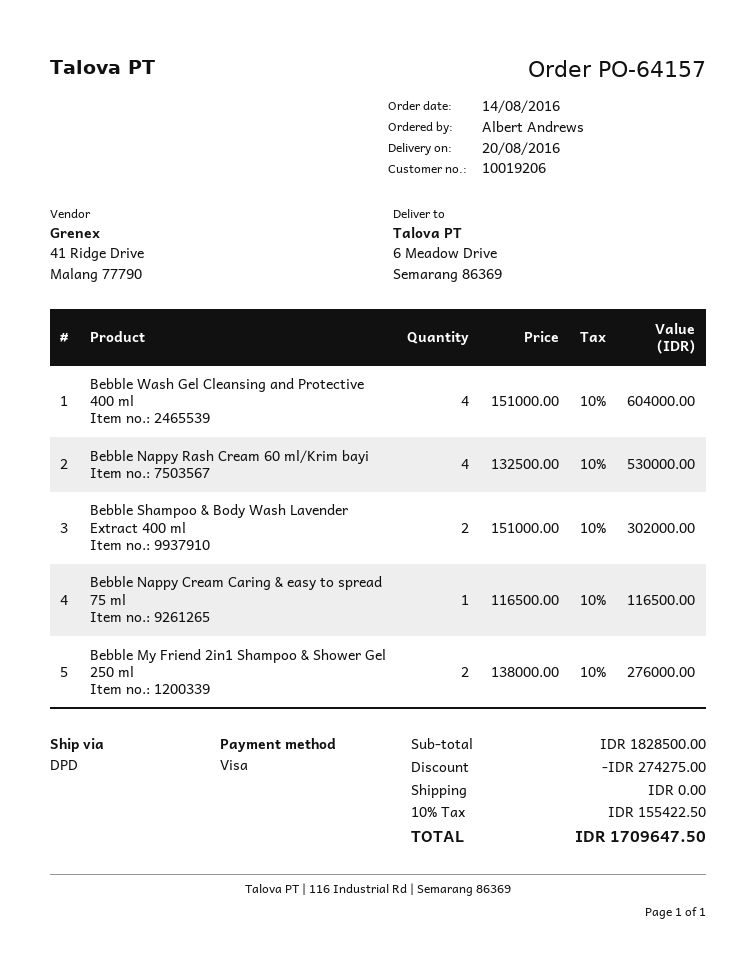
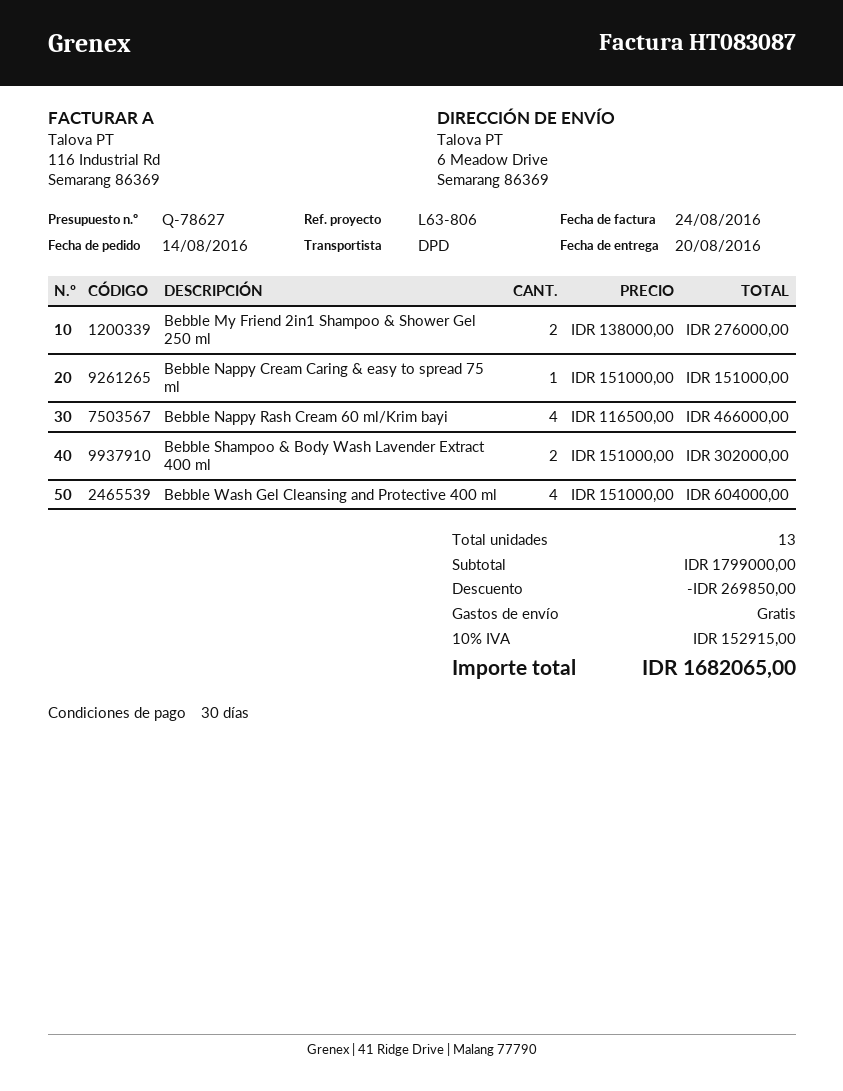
Bebble Nappy Rash Cream 60 ml/Krim bayi: 4 x 132500.00 = 530000.00 -> 4 x 116500.00 = 466000.00
Bebble Nappy Cream Caring & easy to spread 75 ml: 1 x 116500.00 = 116500.00 -> 1 x 151000.00 = 151000.00
subtotal: 1828500.00 -> 1799000.00
discount: 274275.00 -> 269850.00
tax: 10% = 155422.50 -> 10% = 152915.00
total: 1709647.50 -> 1682065.00

